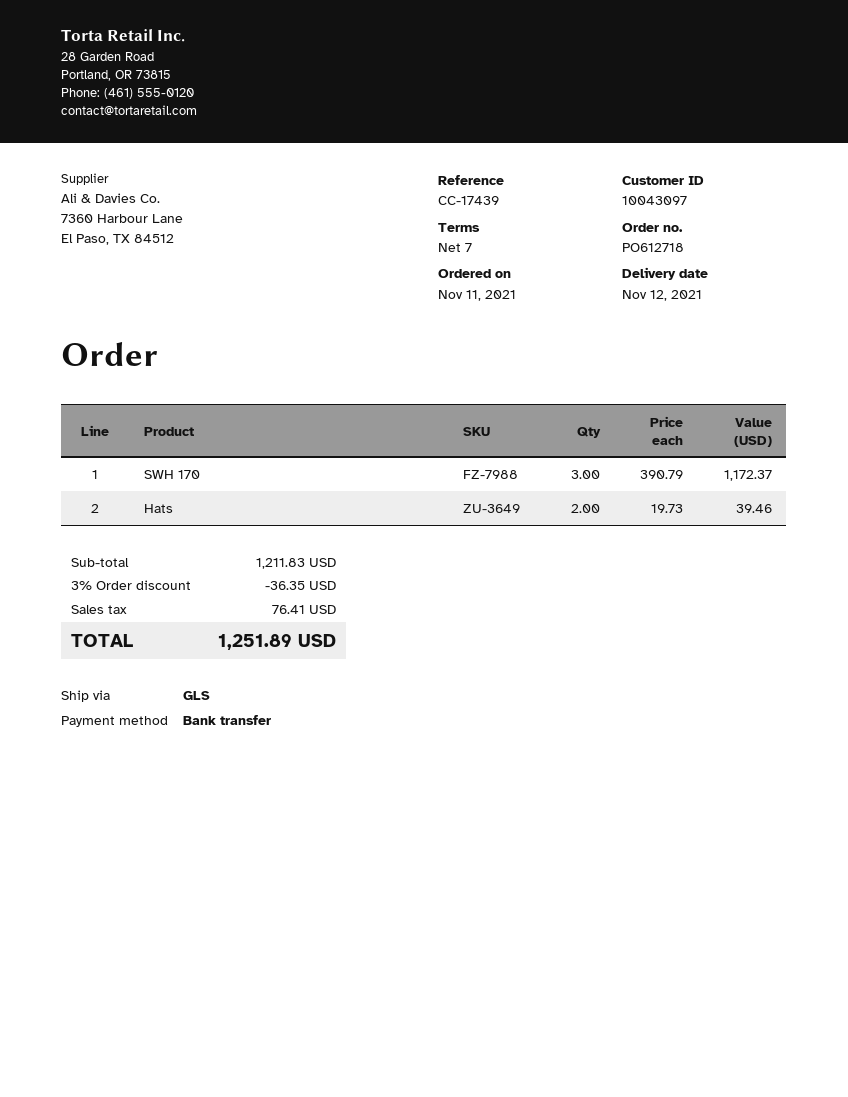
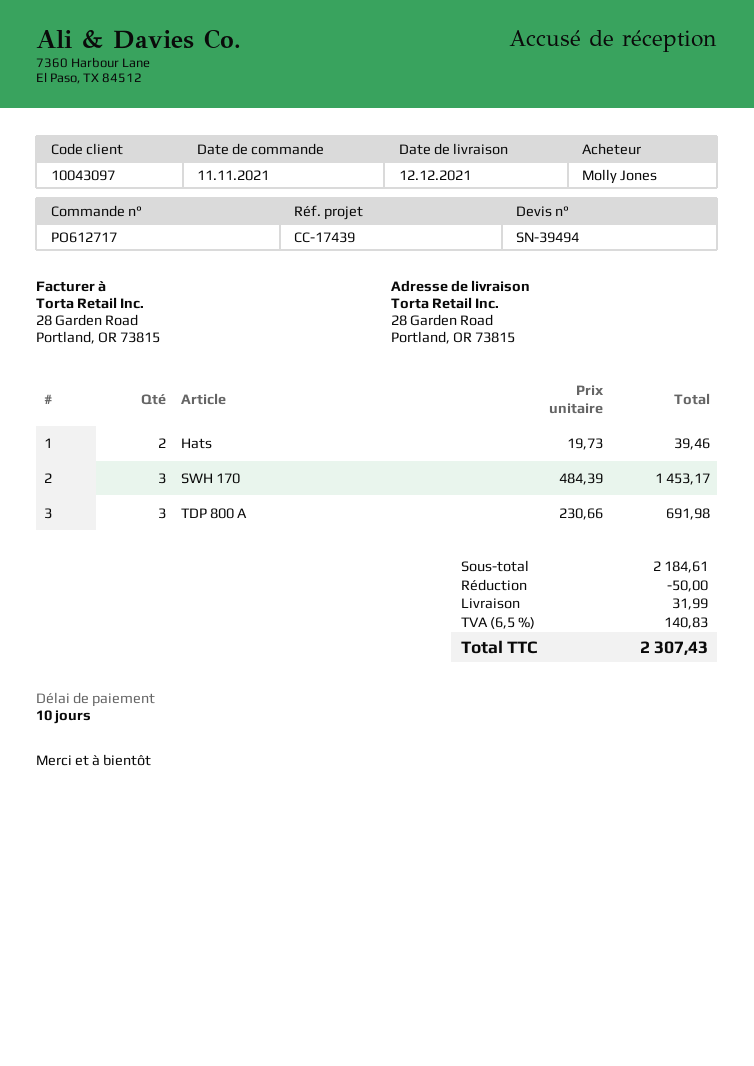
order number: PO612718 -> PO612717
delivery date: 2021-11-12 -> 2021-12-12
payment terms: 7 days -> 10 days
SWH 170: 3 x 390.79 = 1172.37 -> 3 x 484.39 = 1453.17
TDP 800 A: none -> 3 x 230.66 = 691.98
subtotal: 1211.83 -> 2184.61
discount: 36.35 -> 50.00
shipping: none -> 31.99
tax: 76.41 -> 140.83
total: 1251.89 -> 2307.43

